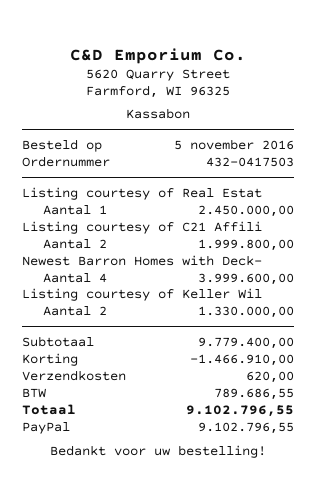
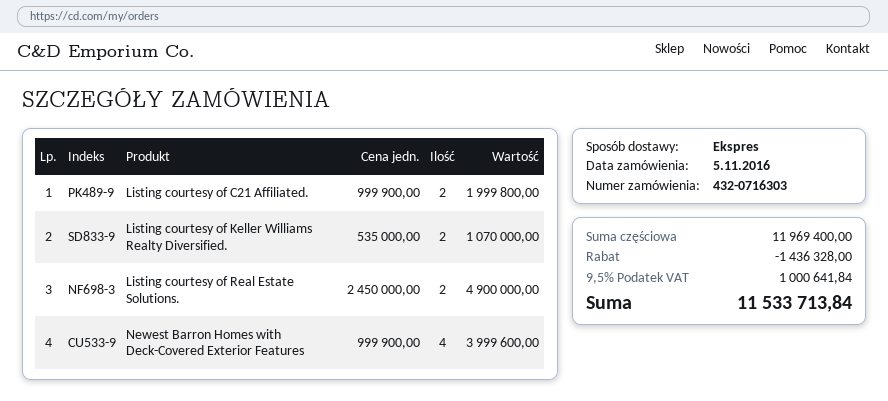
order number: 432-0417503 -> 432-0716303
Listing courtesy of Real Estat: 1 for 2450000.00 -> 2 for 4900000.00
Listing courtesy of Keller Wil: 2 for 1330000.00 -> 2 for 1070000.00
subtotal: 9779400.00 -> 11969400.00
discount: 1466910.00 -> 1436328.00
shipping: 620.00 -> none
tax: 789686.55 -> 1000641.84
total: 9102796.55 -> 11533713.84

